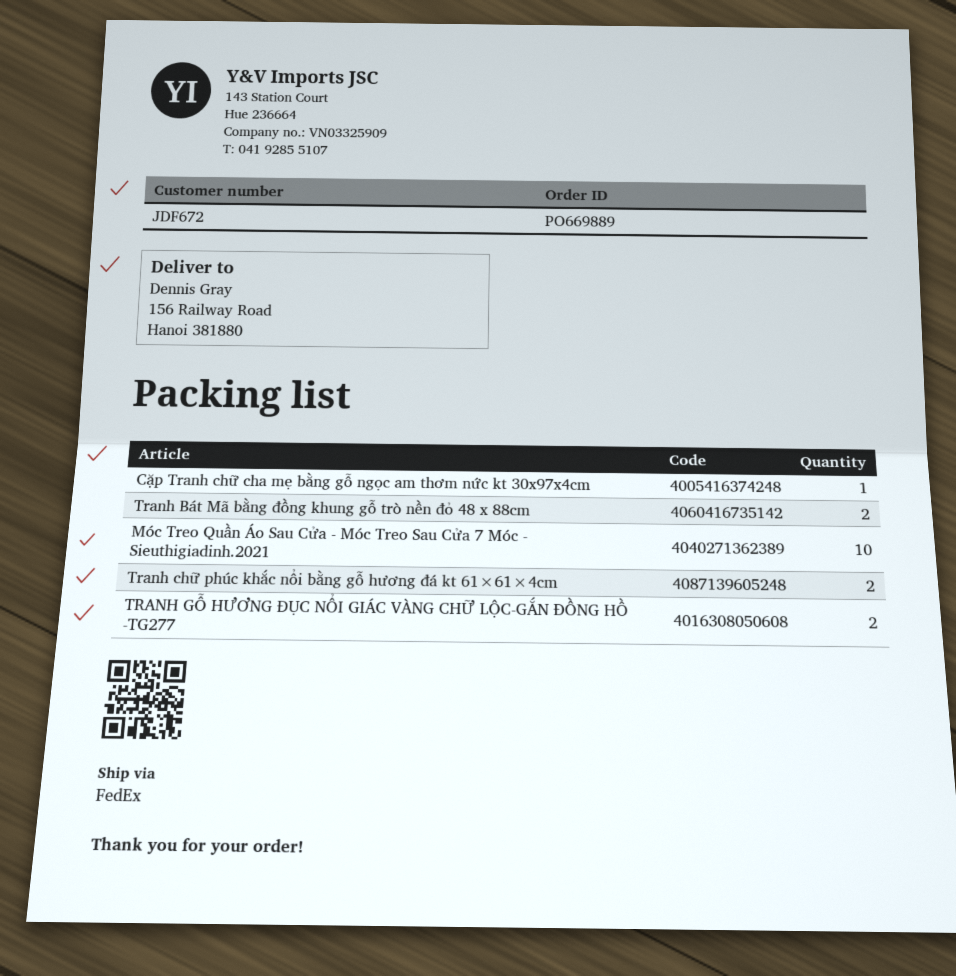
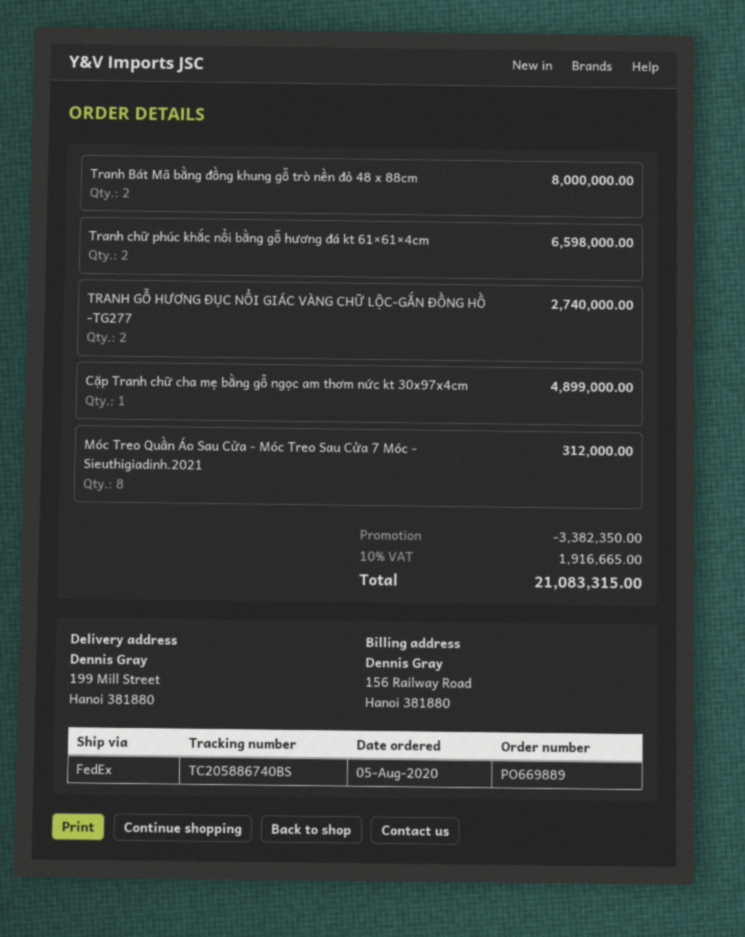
ship to: 156 Railway Road, Hanoi 381880 -> 199 Mill Street, Hanoi 381880
Móc Treo Quần Áo Sau Cửa - Móc Treo Sau Cửa 7 Móc - Sieuthigiadinh.2021: 10 -> 8

